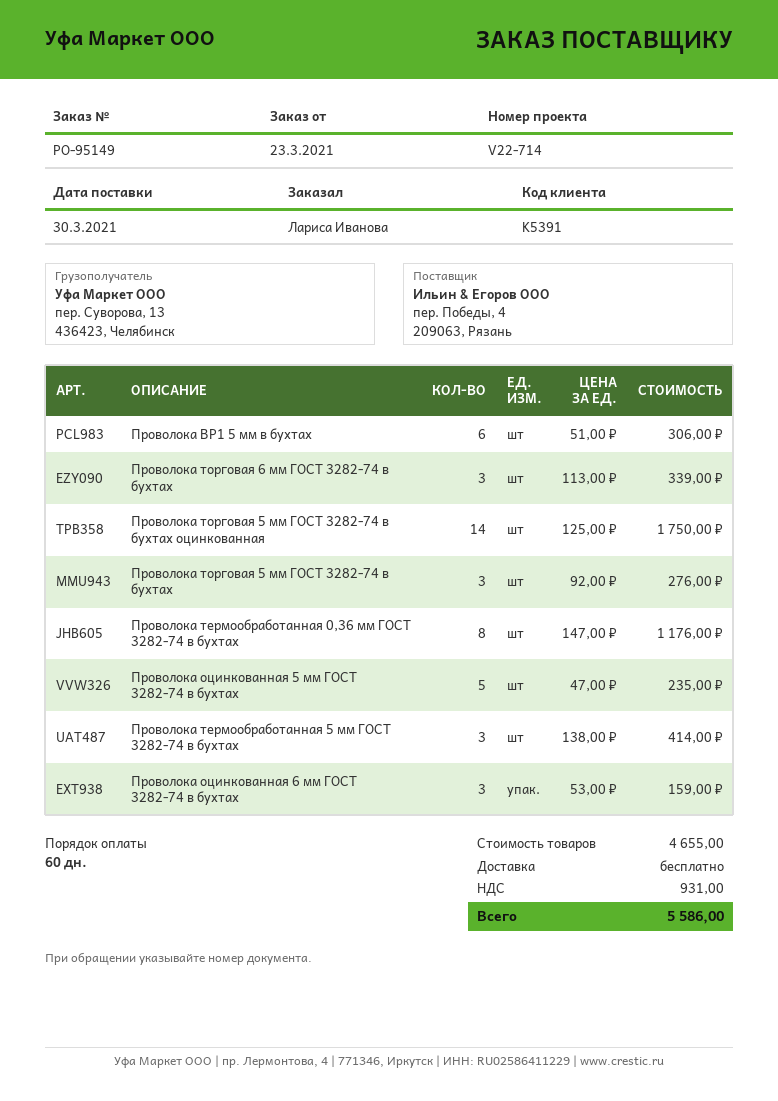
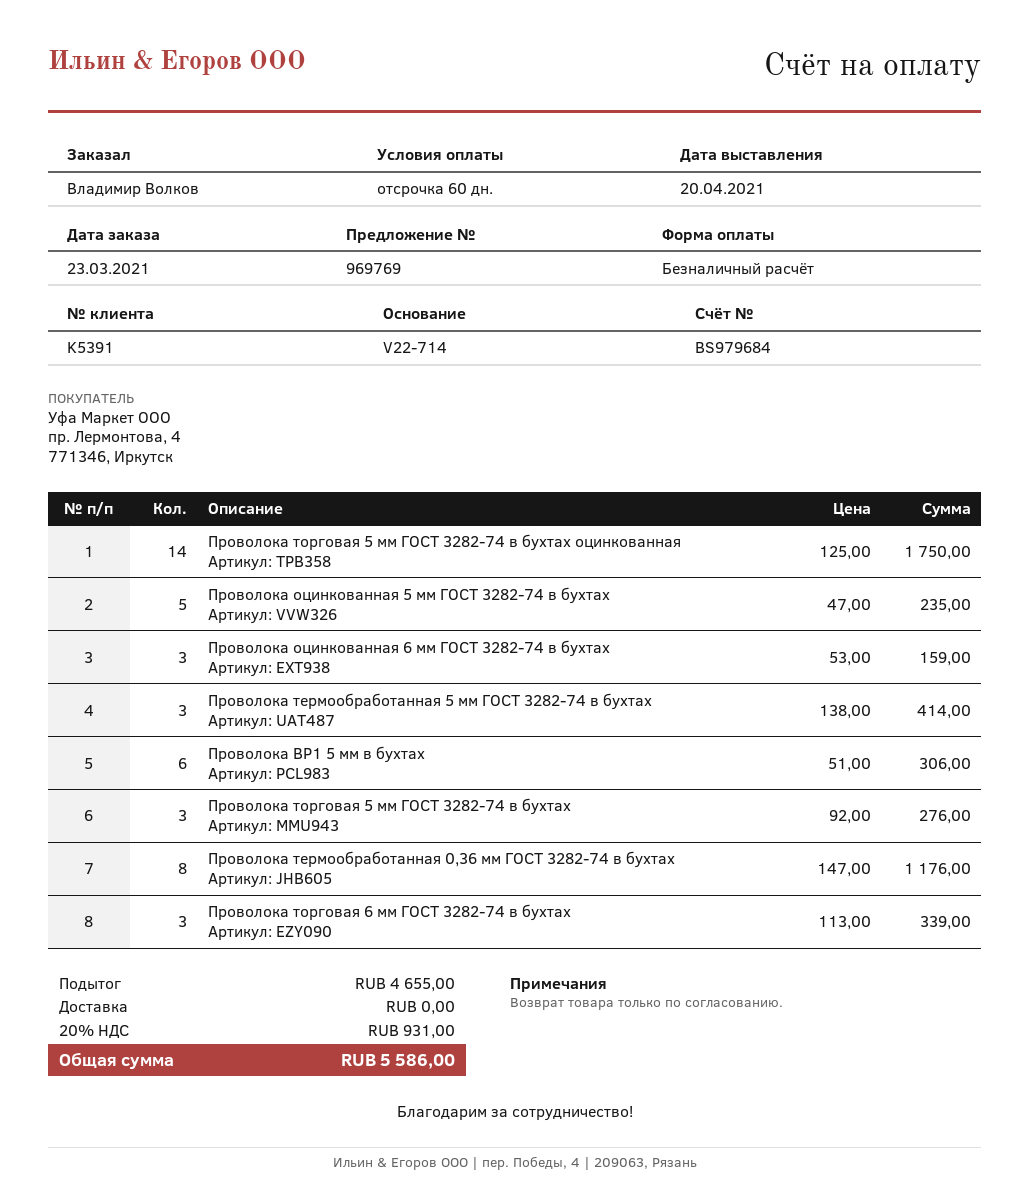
ordered by: Лариса Иванова -> Владимир Волков

